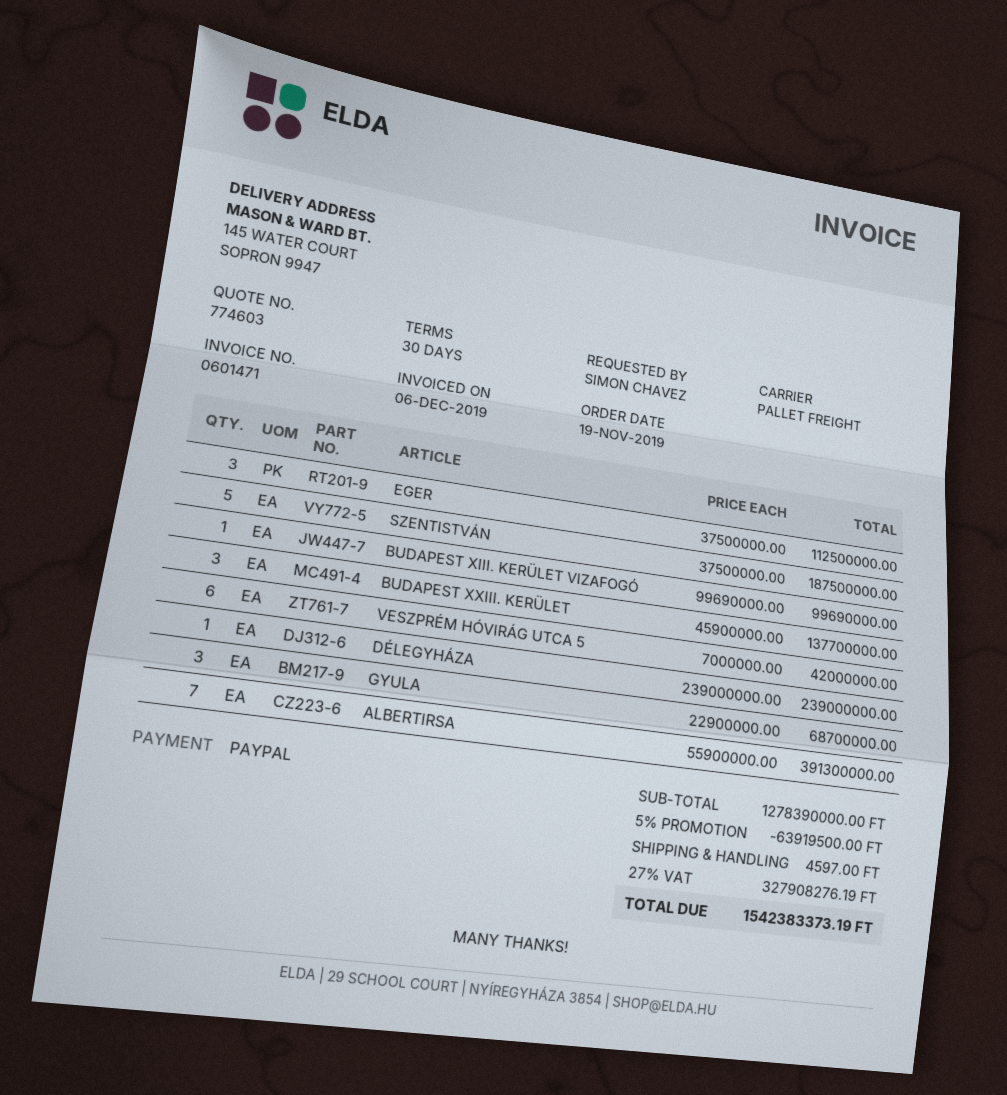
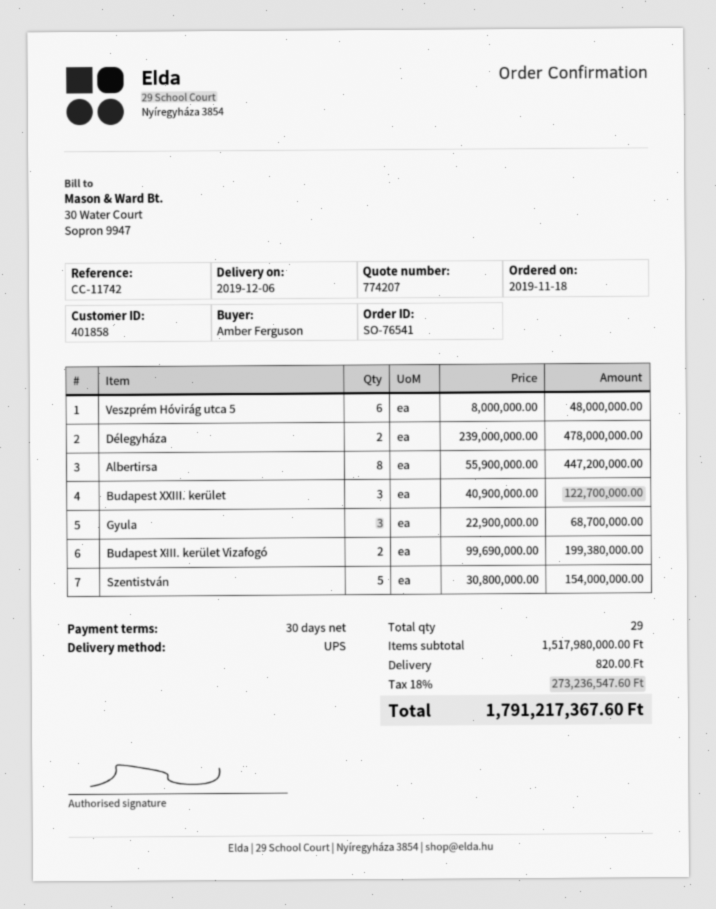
quote number: 774603 -> 774207
order date: 2019-11-19 -> 2019-11-18
ordered by: SIMON CHAVEZ -> Amber Ferguson
shipping method: pallet freight -> UPS
EGER: 3 x 37500000.00 = 112500000.00 -> none
SZENTISTVÁN: 5 x 37500000.00 = 187500000.00 -> 5 x 30800000.00 = 154000000.00
BUDAPEST XIII. KERÜLET VIZAFOGÓ: 1 x 99690000.00 = 99690000.00 -> 2 x 99690000.00 = 199380000.00
BUDAPEST XXIII. KERÜLET: 3 x 45900000.00 = 137700000.00 -> 3 x 40900000.00 = 122700000.00
VESZPRÉM HÓVIRÁG UTCA 5: 6 x 7000000.00 = 42000000.00 -> 6 x 8000000.00 = 48000000.00
DÉLEGYHÁZA: 1 x 239000000.00 = 239000000.00 -> 2 x 239000000.00 = 478000000.00
ALBERTIRSA: 7 x 55900000.00 = 391300000.00 -> 8 x 55900000.00 = 447200000.00
subtotal: 1278390000.00 -> 1517980000.00
discount: 5% = 63919500.00 -> none
shipping: 4597.00 -> 820.00
tax: 27% = 327908276.19 -> 18% = 273236547.60
total: 1542383373.19 -> 1791217367.60

